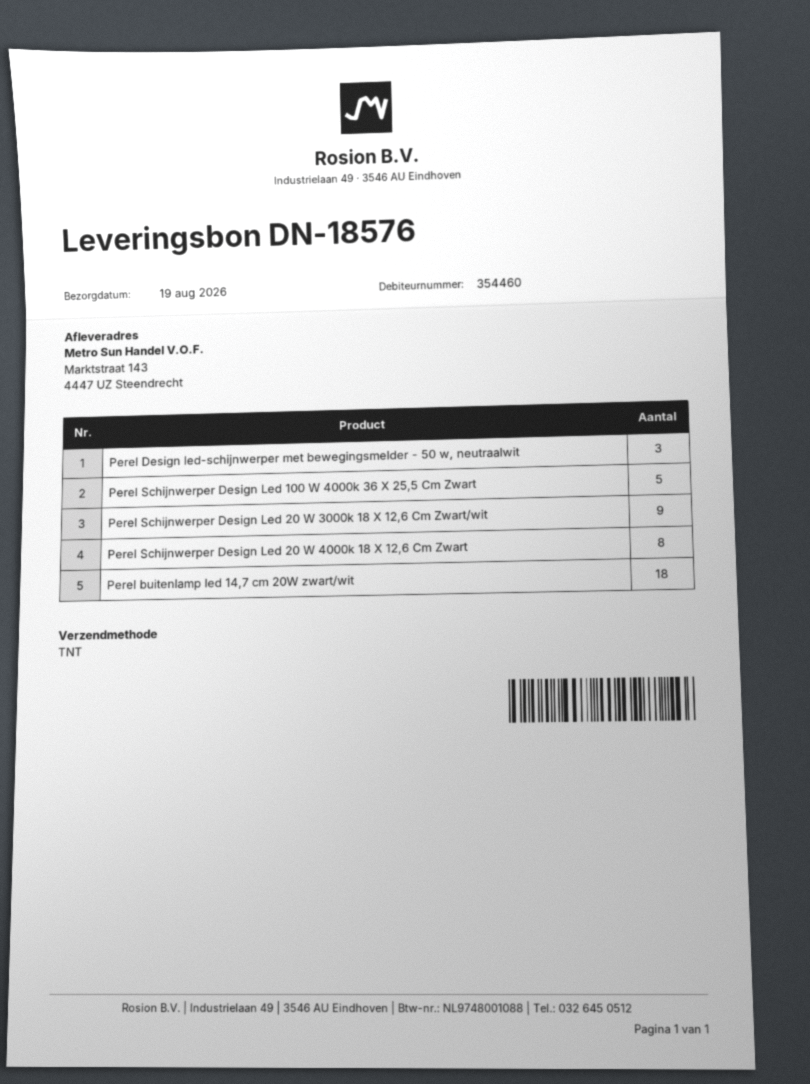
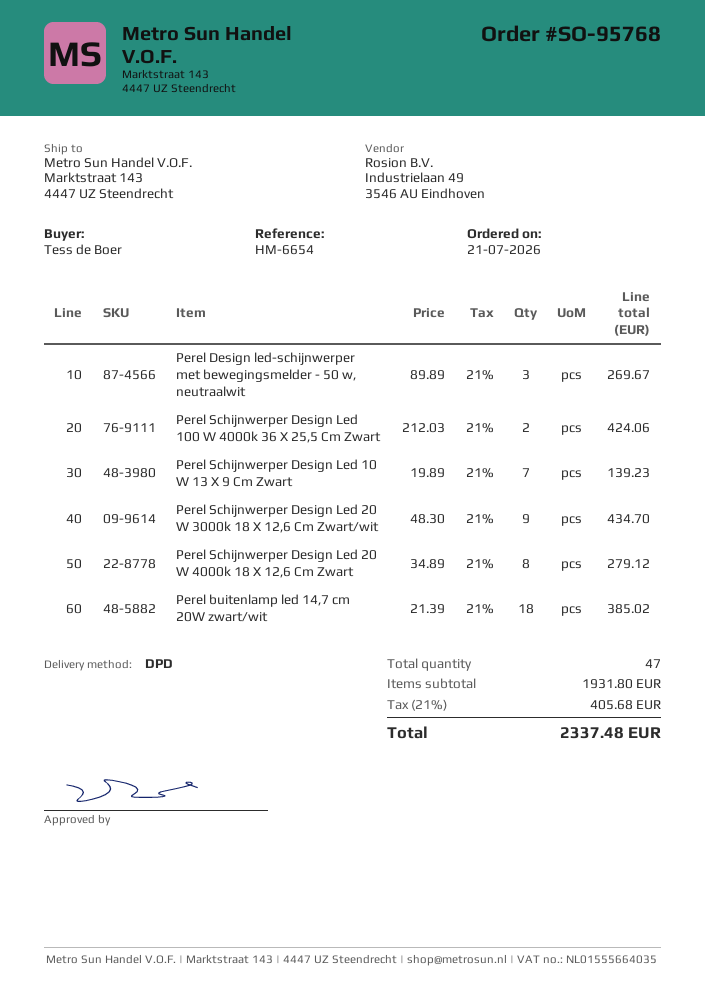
shipping method: TNT -> DPD
Perel Schijnwerper Design Led 100 W 4000k 36 X 25,5 Cm Zwart: 5 -> 2
Perel Schijnwerper Design Led 10 W 13 X 9 Cm Zwart: none -> 7

